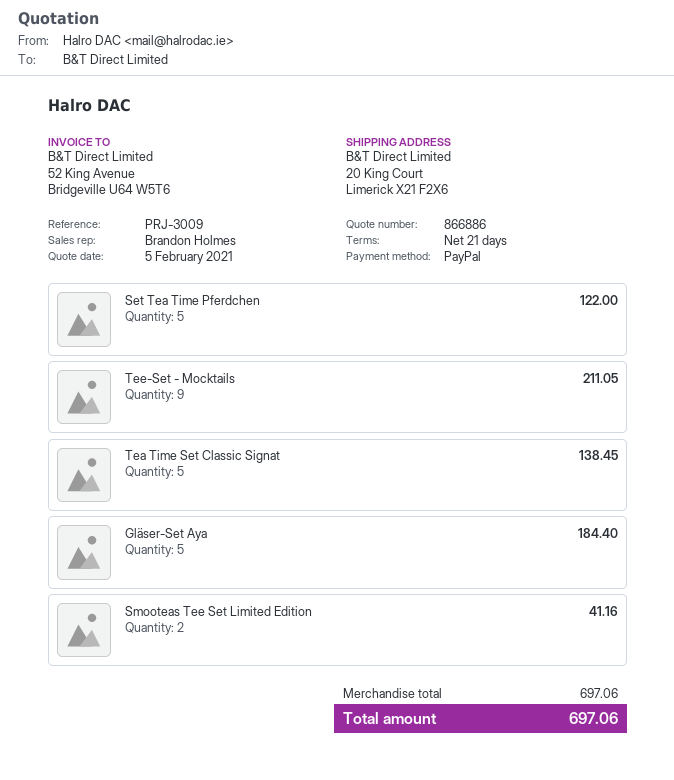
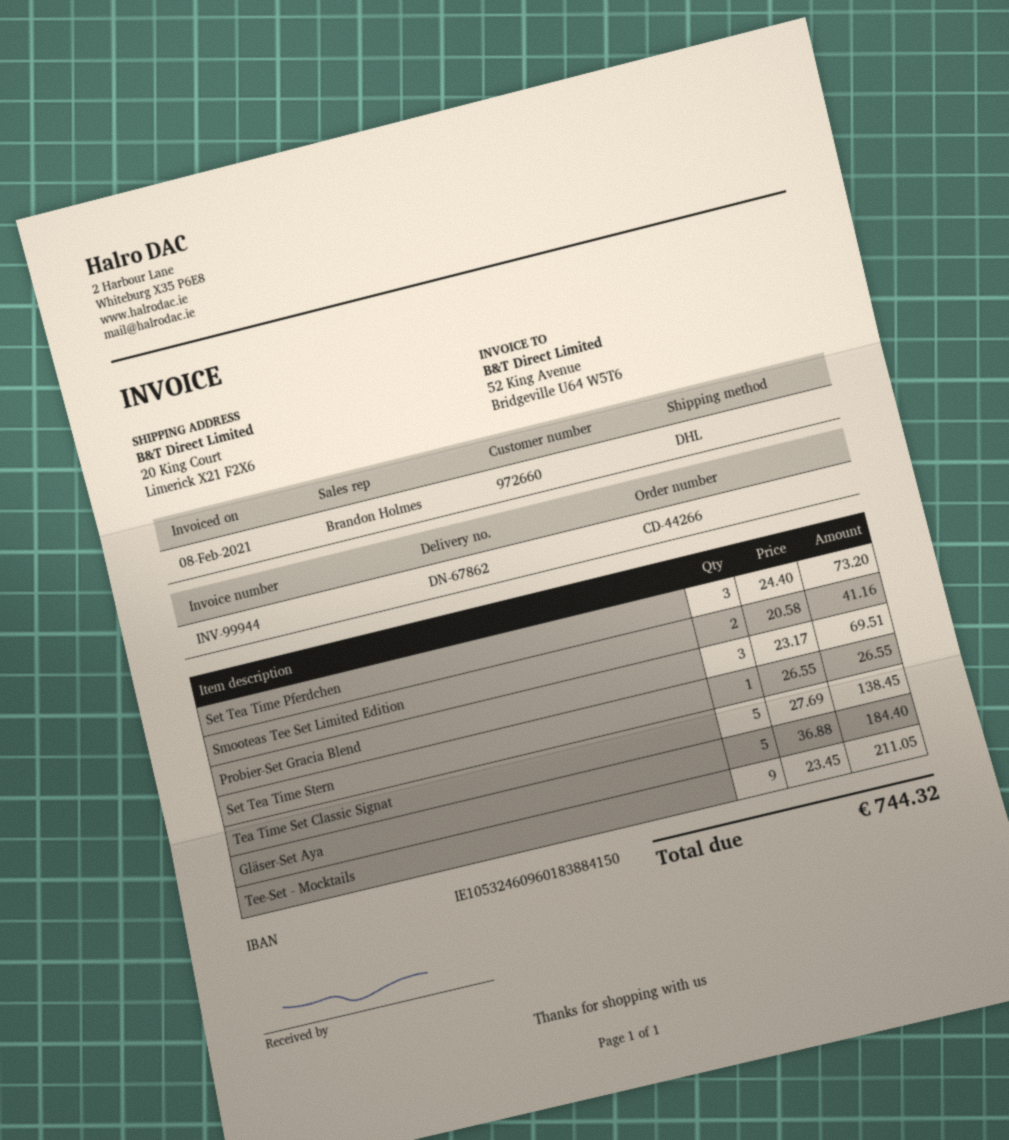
Set Tea Time Pferdchen: 5 for 122.00 -> 3 for 73.20
Probier-Set Gracia Blend: none -> 3 for 69.51
Set Tea Time Stern: none -> 1 for 26.55
total: 697.06 -> 744.32

